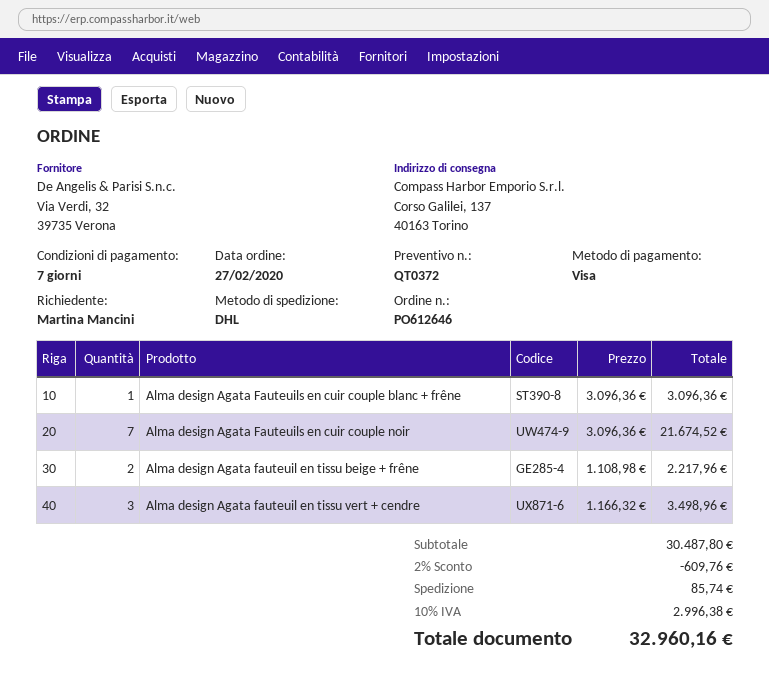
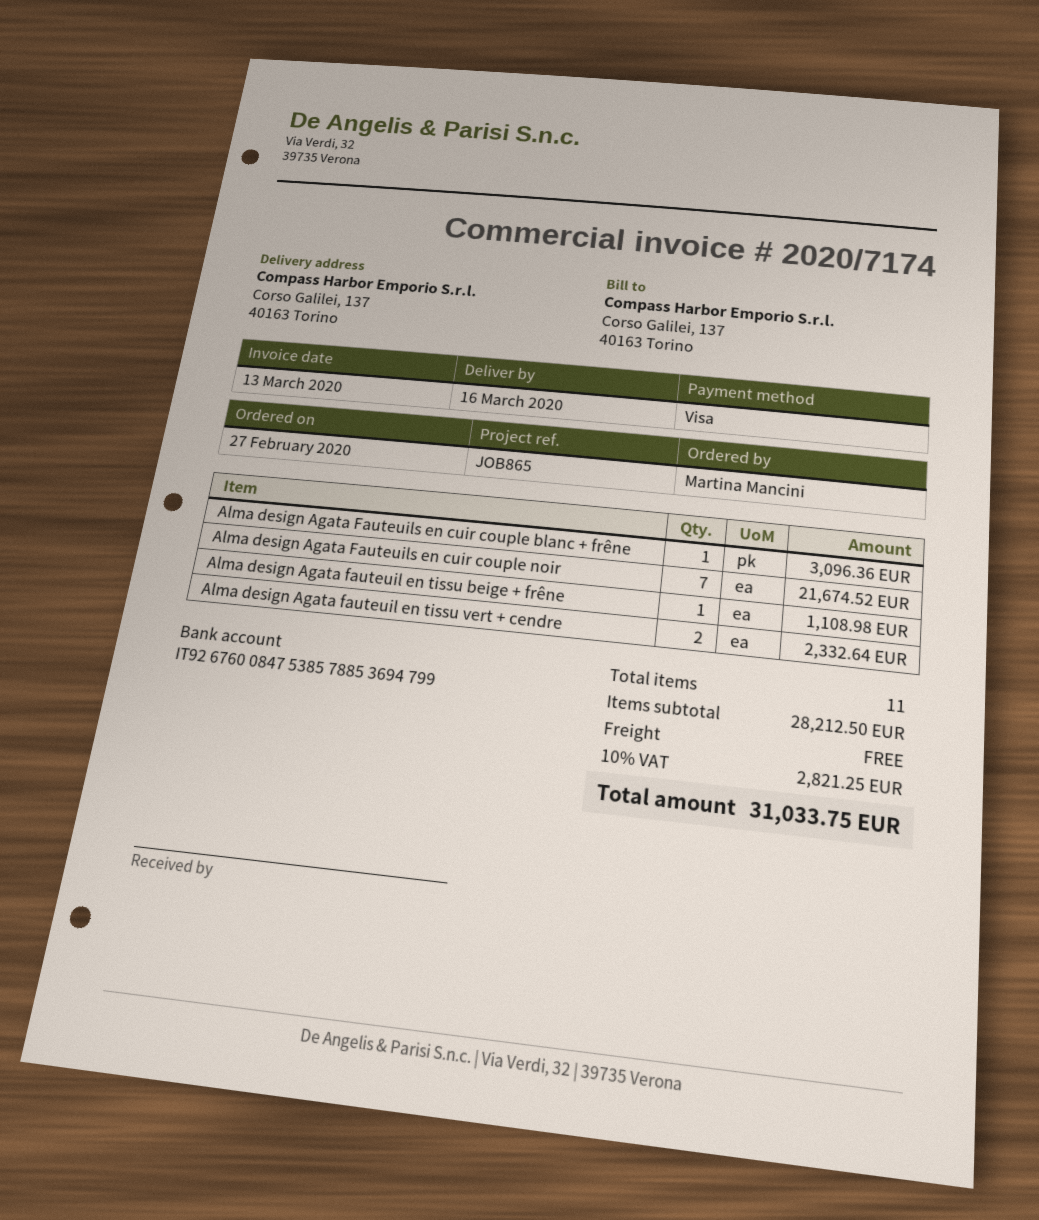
Alma design Agata fauteuil en tissu beige + frêne: 2 for 2217.96 -> 1 for 1108.98
Alma design Agata fauteuil en tissu vert + cendre: 3 for 3498.96 -> 2 for 2332.64
subtotal: 30487.80 -> 28212.50
discount: 2% = 609.76 -> none
shipping: 85.74 -> 0.00
tax: 10% = 2996.38 -> 10% = 2821.25
total: 32960.16 -> 31033.75

